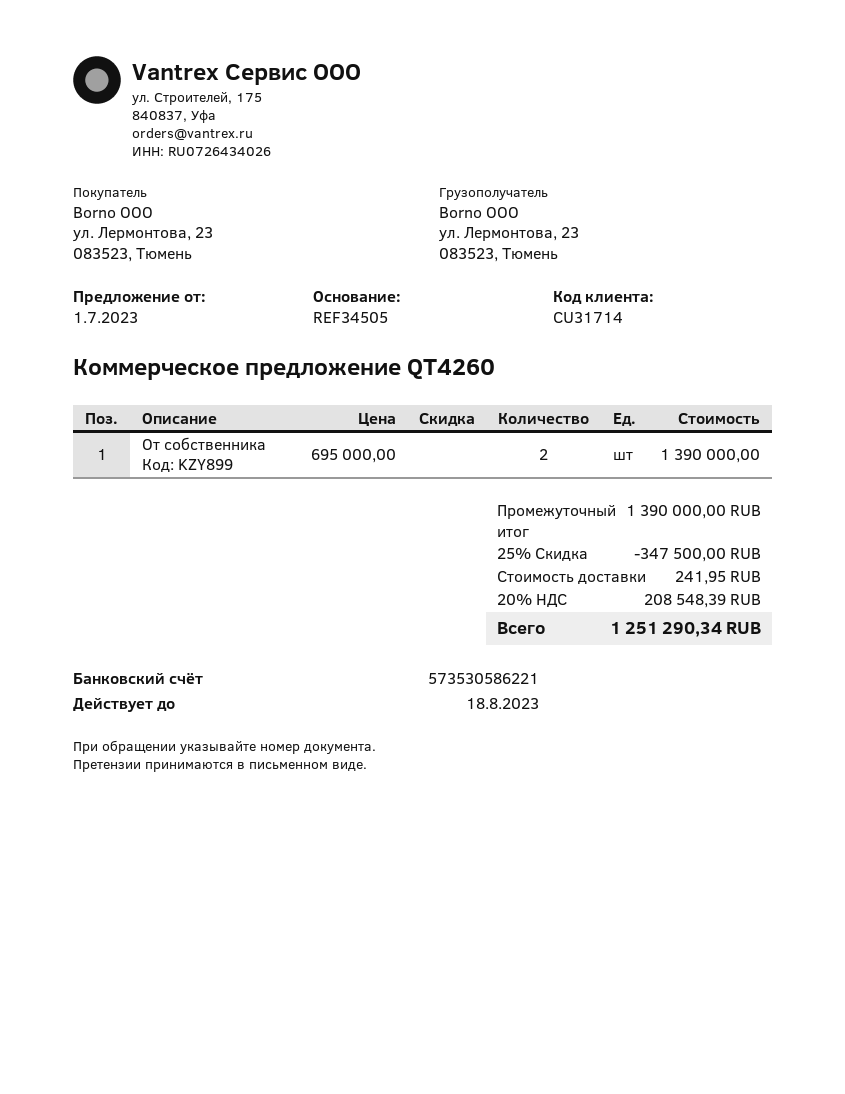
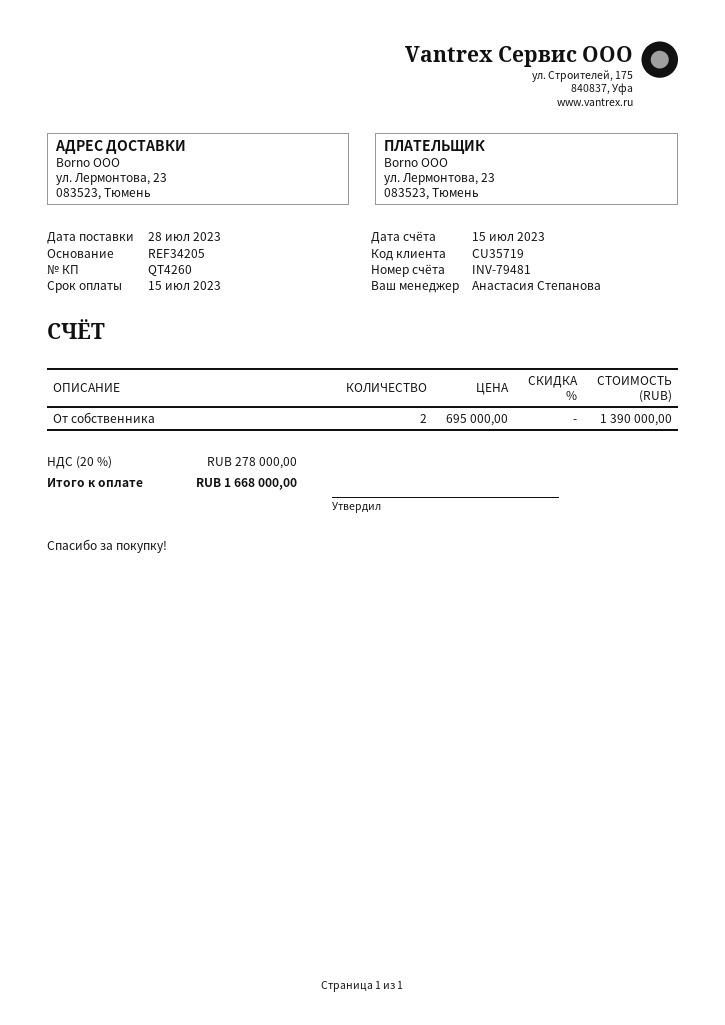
customer number: CU31714 -> CU35719
reference: REF34505 -> REF34205
discount: 25% = 347500.00 -> none
shipping: 241.95 -> none
tax: 20% = 208548.39 -> 20% = 278000.00
total: 1251290.34 -> 1668000.00

